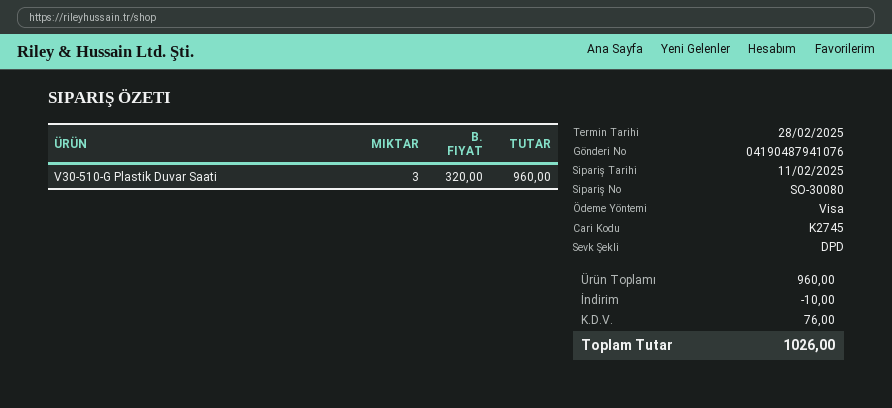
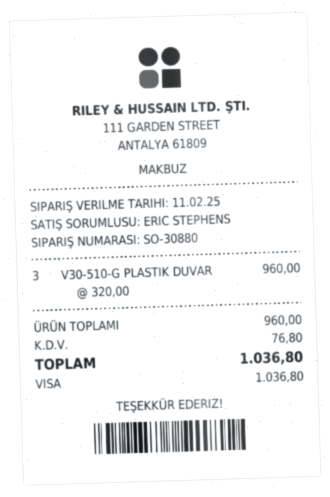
order number: SO-30080 -> SO-30880
discount: 10.00 -> none
tax: 76.00 -> 76.80
total: 1026.00 -> 1036.80

